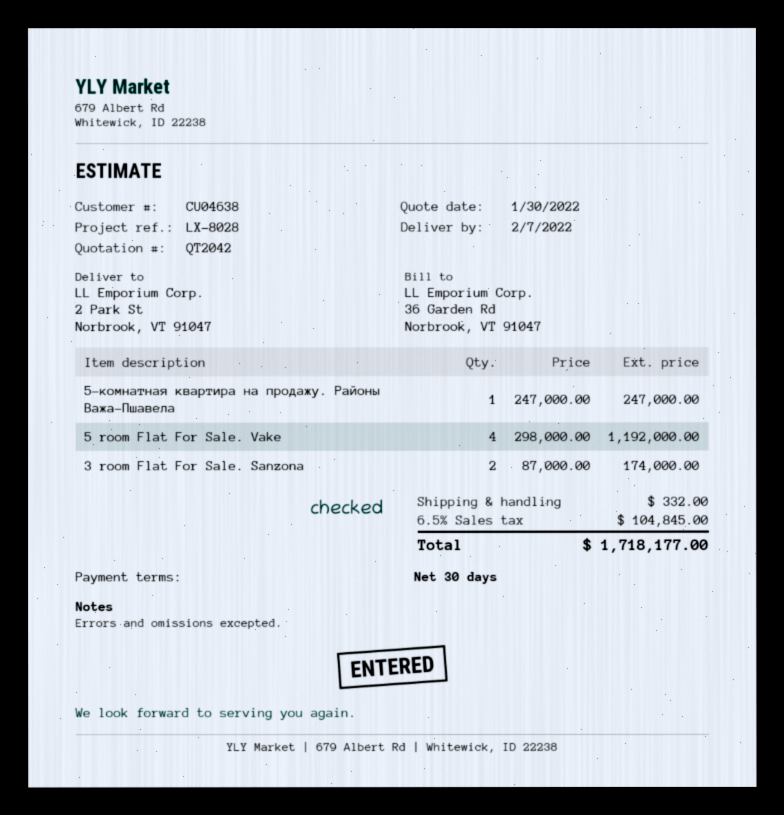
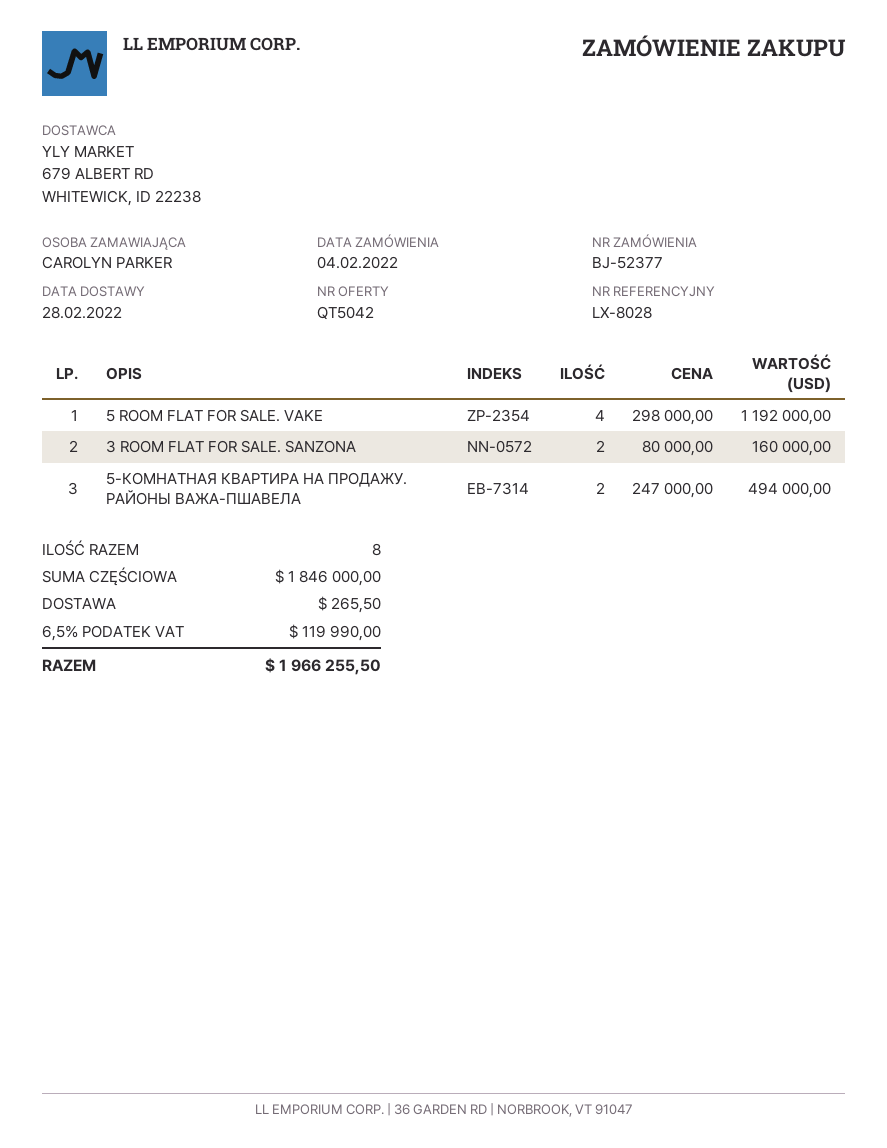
quote number: QT2042 -> QT5042
delivery date: 2022-02-07 -> 2022-02-28
5-комнатная квартира на продажу. Районы Важа-Пшавела: 1 x 247000.00 = 247000.00 -> 2 x 247000.00 = 494000.00
3 room Flat For Sale. Sanzona: 2 x 87000.00 = 174000.00 -> 2 x 80000.00 = 160000.00
shipping: 332.00 -> 265.50
tax: 6.5% = 104845.00 -> 6.5% = 119990.00
total: 1718177.00 -> 1966255.50

